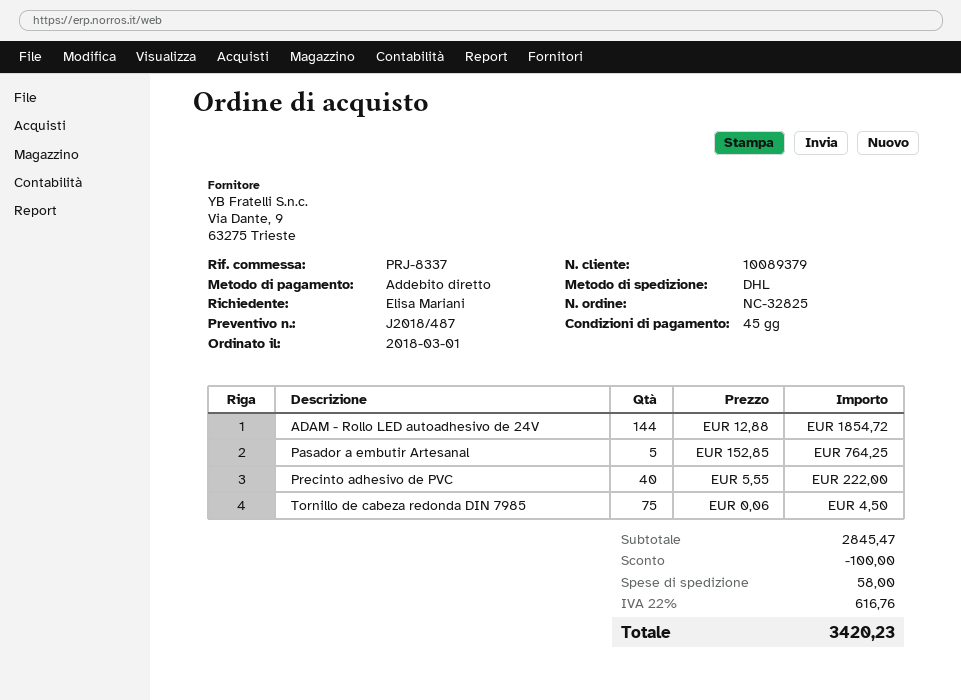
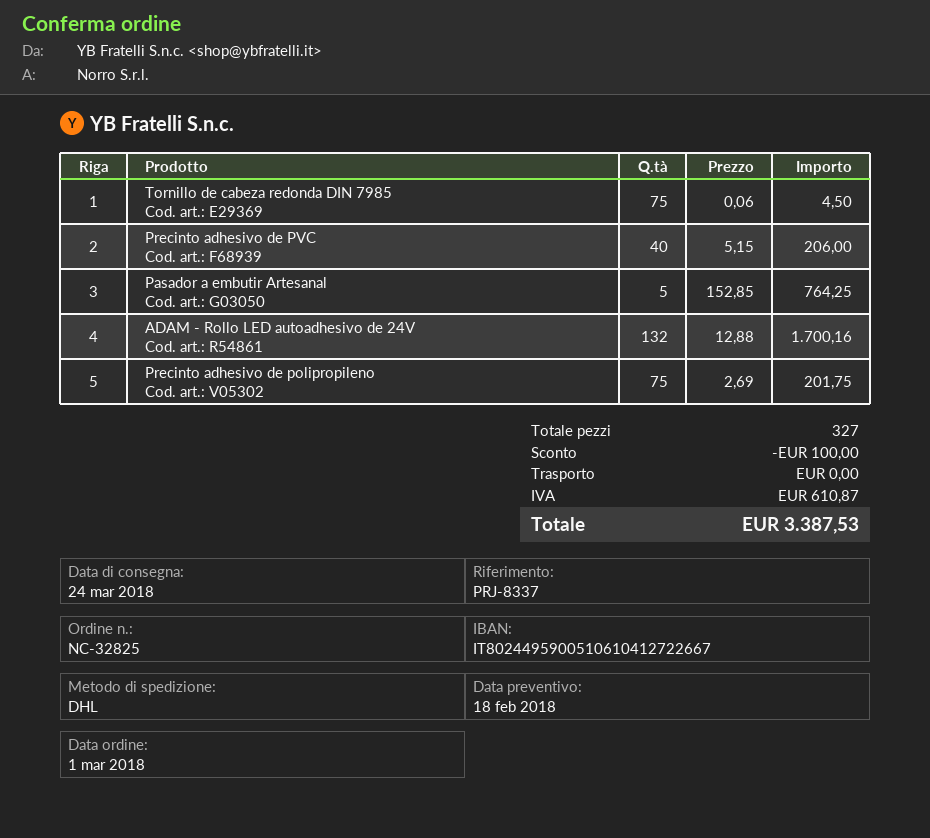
ADAM - Rollo LED autoadhesivo de 24V: 144 x 12.88 = 1854.72 -> 132 x 12.88 = 1700.16
Precinto adhesivo de PVC: 40 x 5.55 = 222.00 -> 40 x 5.15 = 206.00
Precinto adhesivo de polipropileno: none -> 75 x 2.69 = 201.75
shipping: 58.00 -> 0.00
tax: 616.76 -> 610.87
total: 3420.23 -> 3387.53

